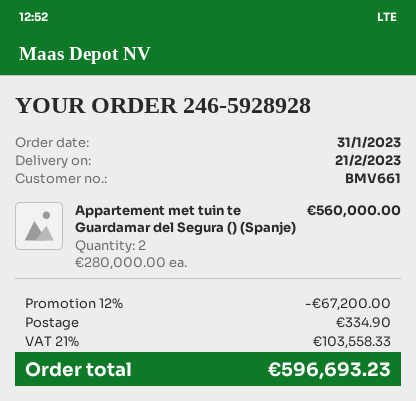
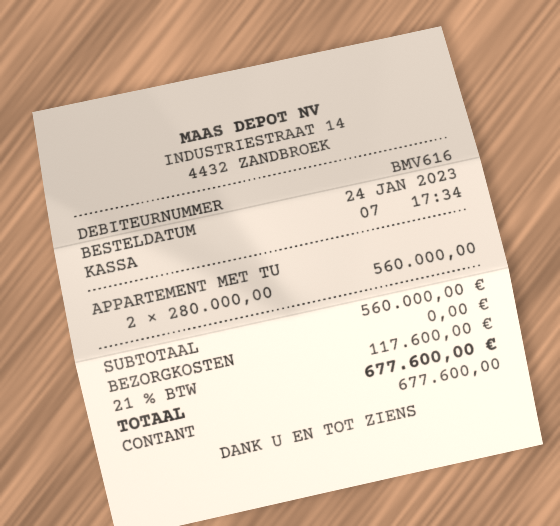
order date: 2023-01-31 -> 2023-01-24
customer number: BMV661 -> BMV616
discount: 12% = 67200.00 -> none
shipping: 334.90 -> 0.00
tax: 21% = 103558.33 -> 21% = 117600.00
total: 596693.23 -> 677600.00

